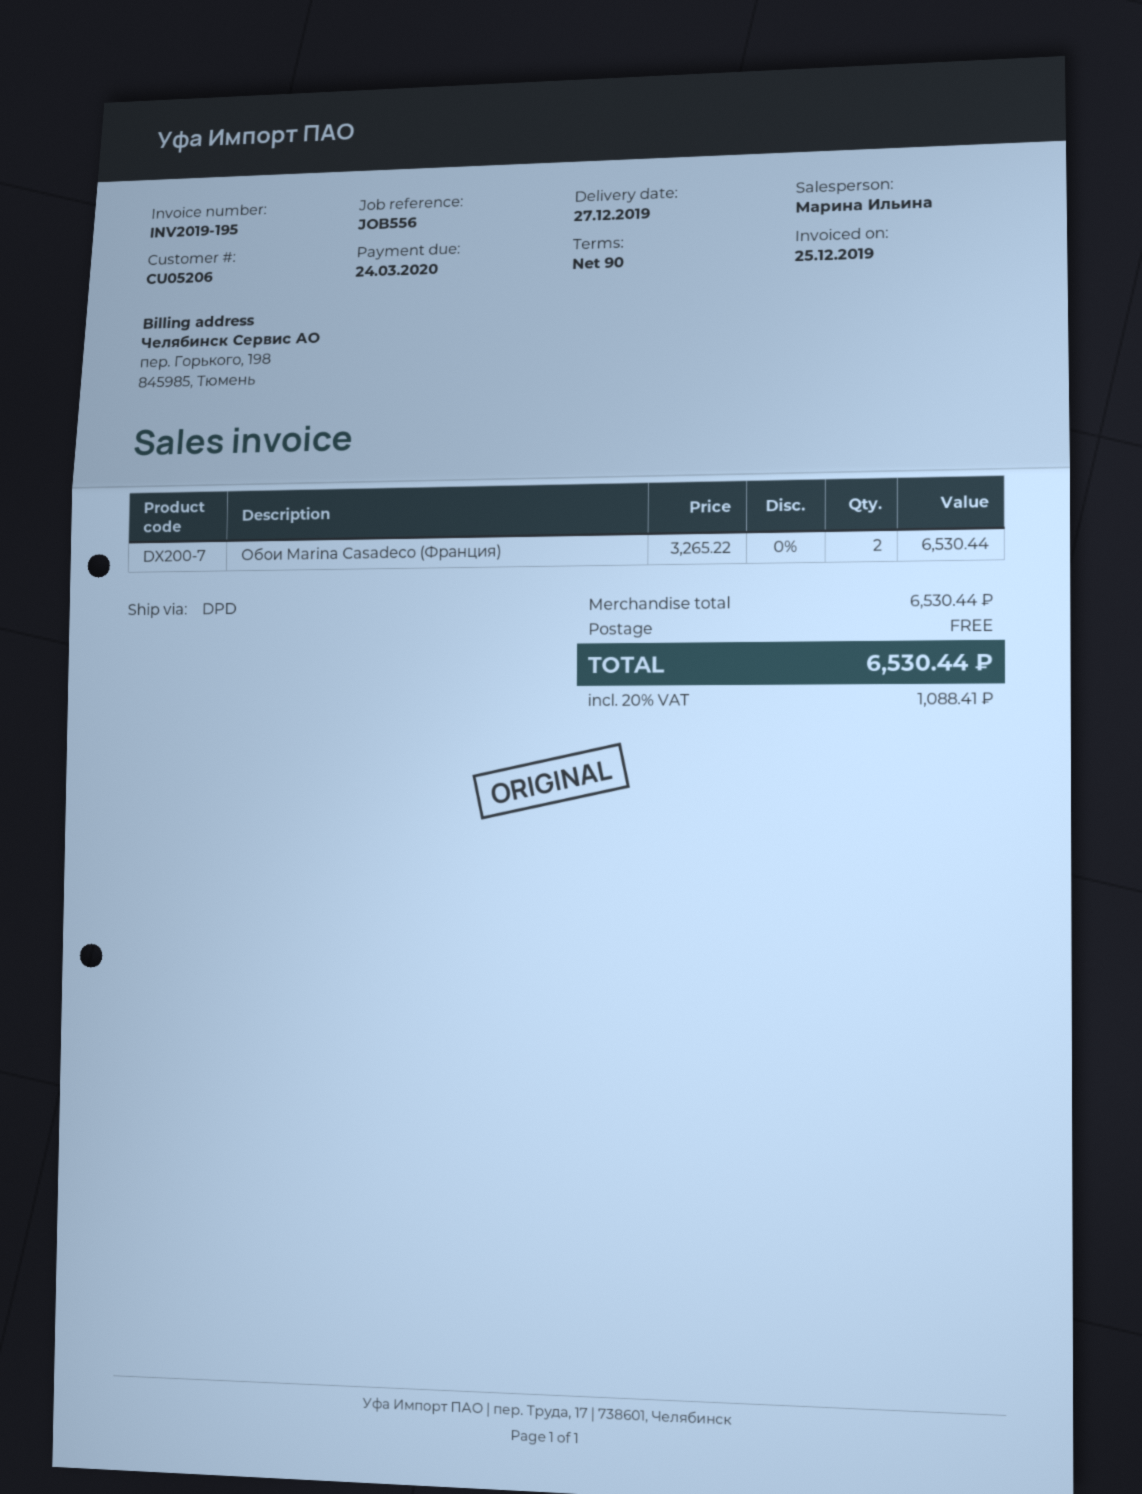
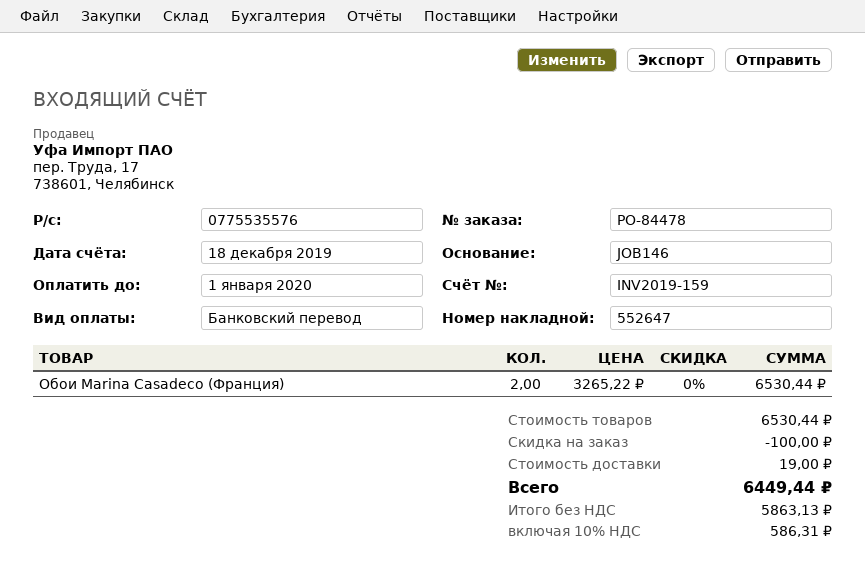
invoice number: INV2019-195 -> INV2019-159
invoice date: 2019-12-25 -> 2019-12-18
due date: 2020-03-24 -> 2020-01-01
reference: JOB556 -> JOB146
discount: none -> 100.00
shipping: 0.00 -> 19.00
tax: 20% = 1088.41 -> 10% = 586.31
total: 6530.44 -> 6449.44

